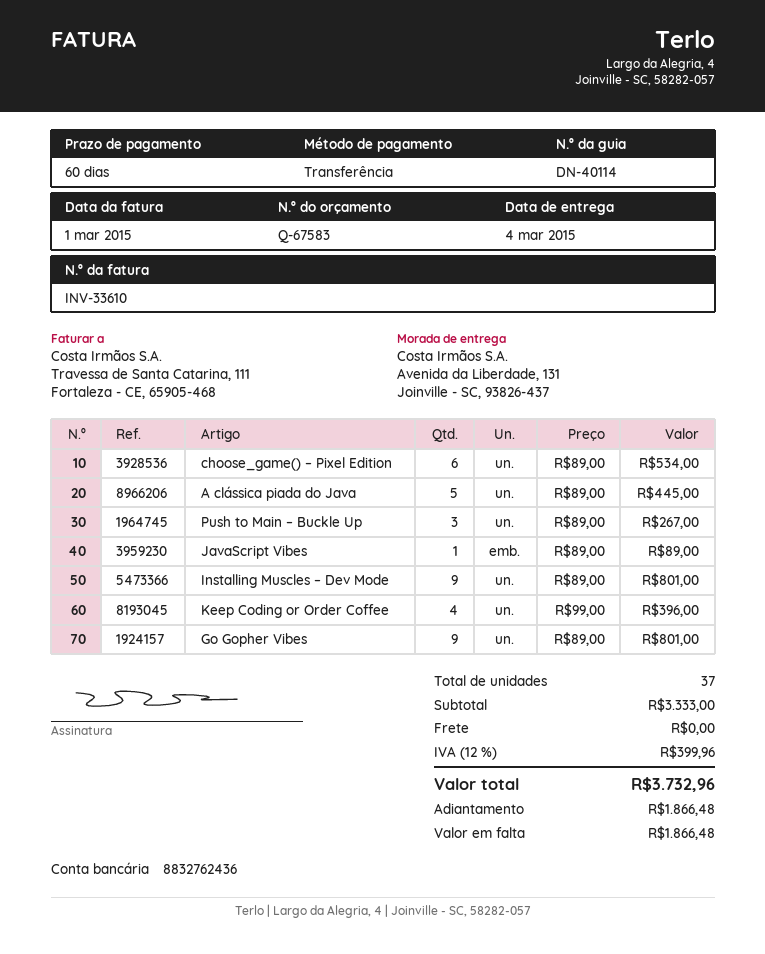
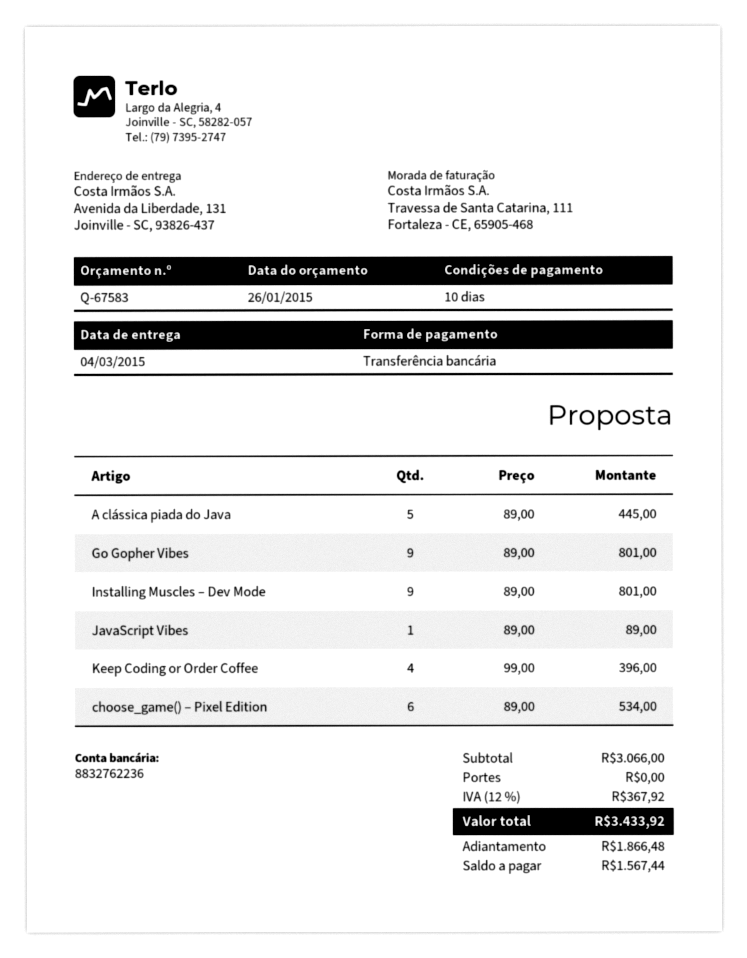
payment terms: 60 days -> 10 days
bank account: 8832762436 -> 8832762236
Push to Main – Buckle Up: 3 x 89.00 = 267.00 -> none
subtotal: 3333.00 -> 3066.00
tax: 12% = 399.96 -> 12% = 367.92
total: 3732.96 -> 3433.92
balance: 1866.48 -> 1567.44

